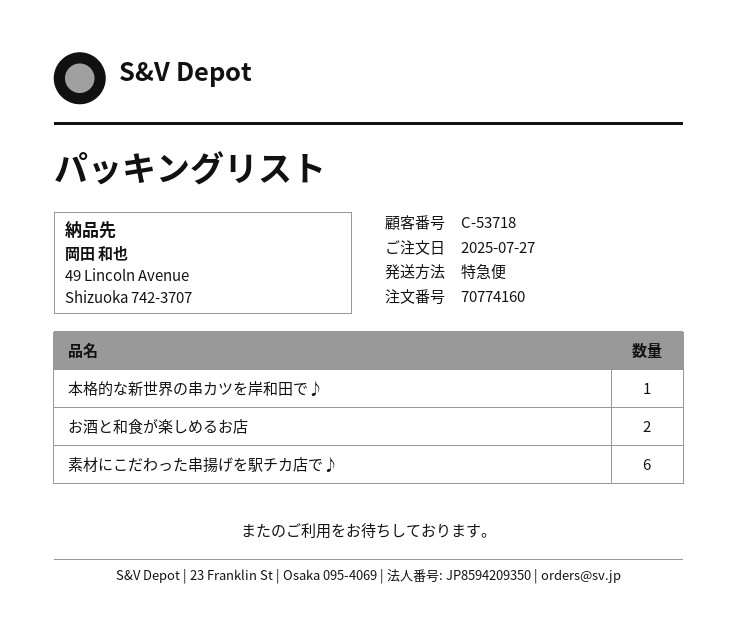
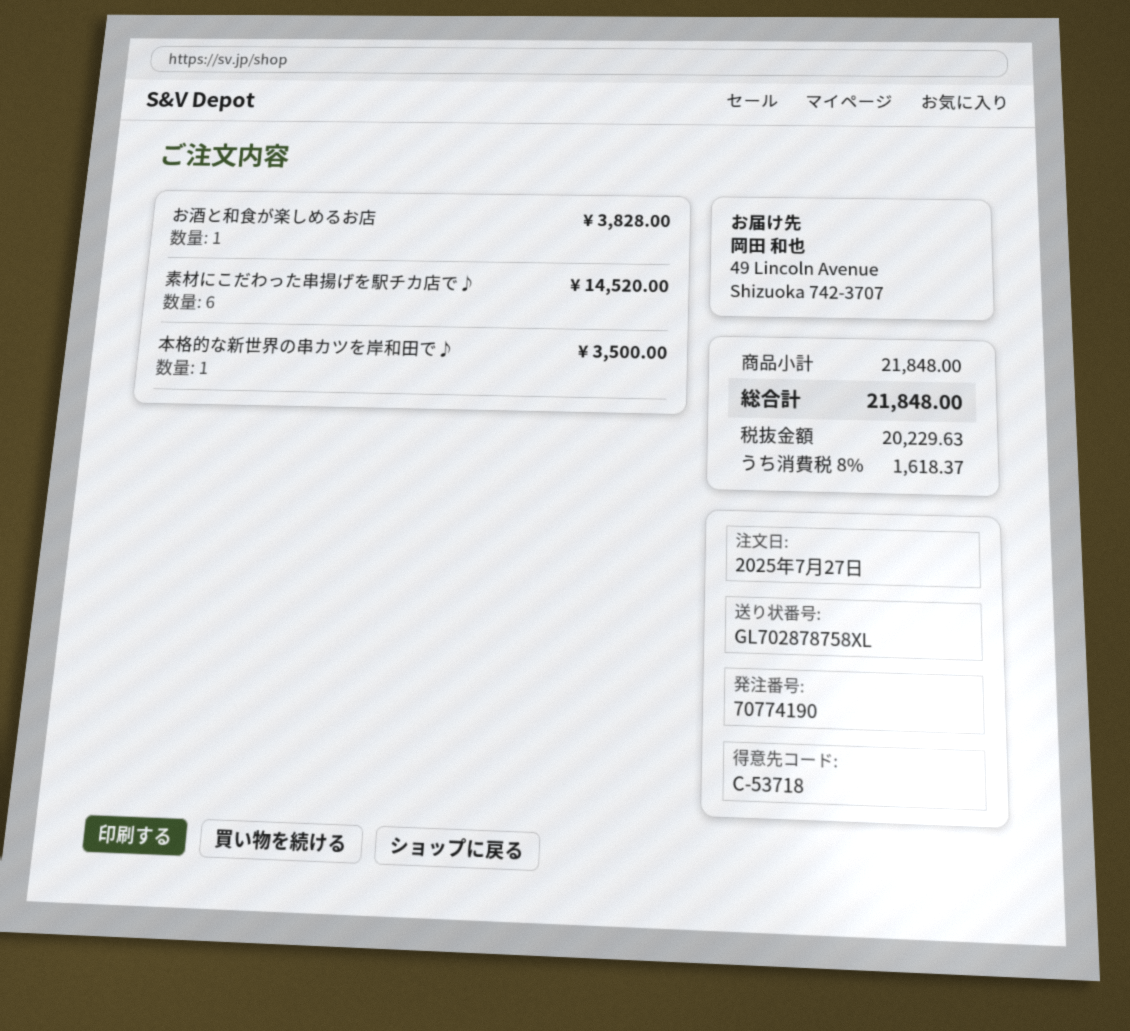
order number: 70774160 -> 70774190
お酒と和食が楽しめるお店: 2 -> 1

